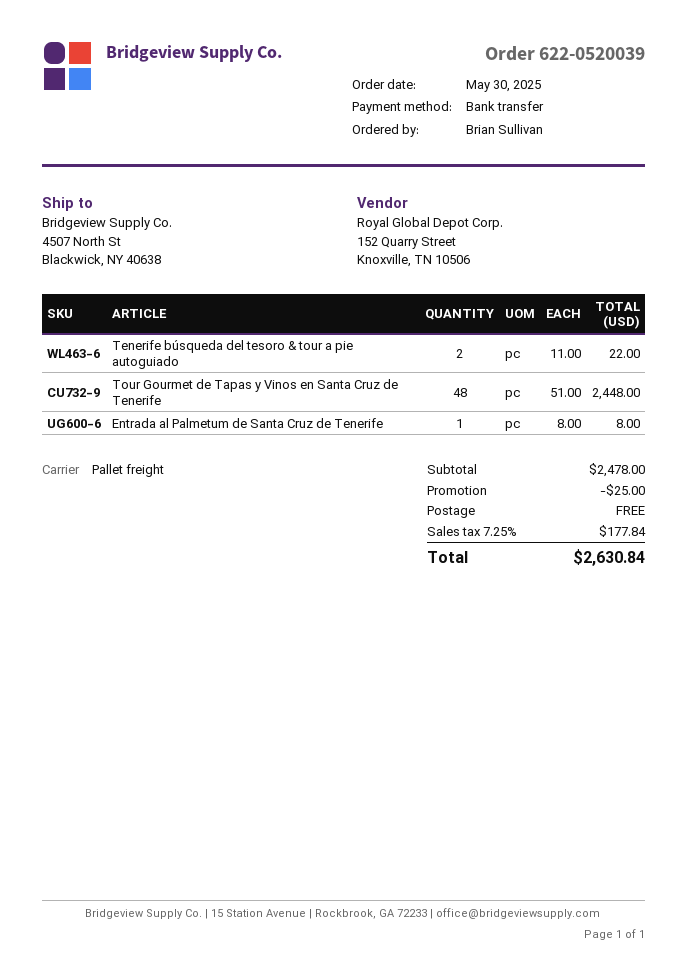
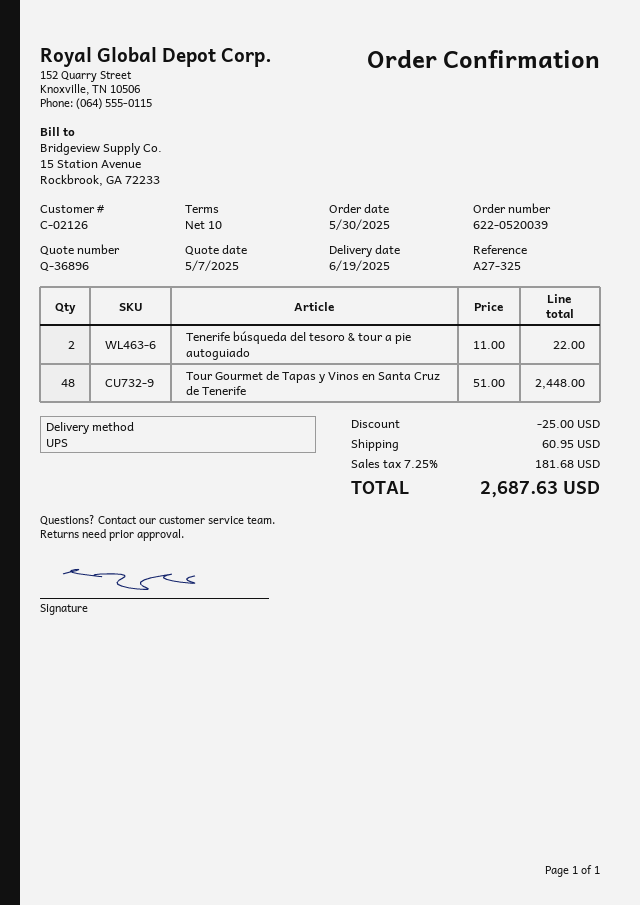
shipping method: pallet freight -> UPS
Entrada al Palmetum de Santa Cruz de Tenerife: 1 x 8.00 = 8.00 -> none
shipping: 0.00 -> 60.95
tax: 7.25% = 177.84 -> 7.25% = 181.68
total: 2630.84 -> 2687.63

